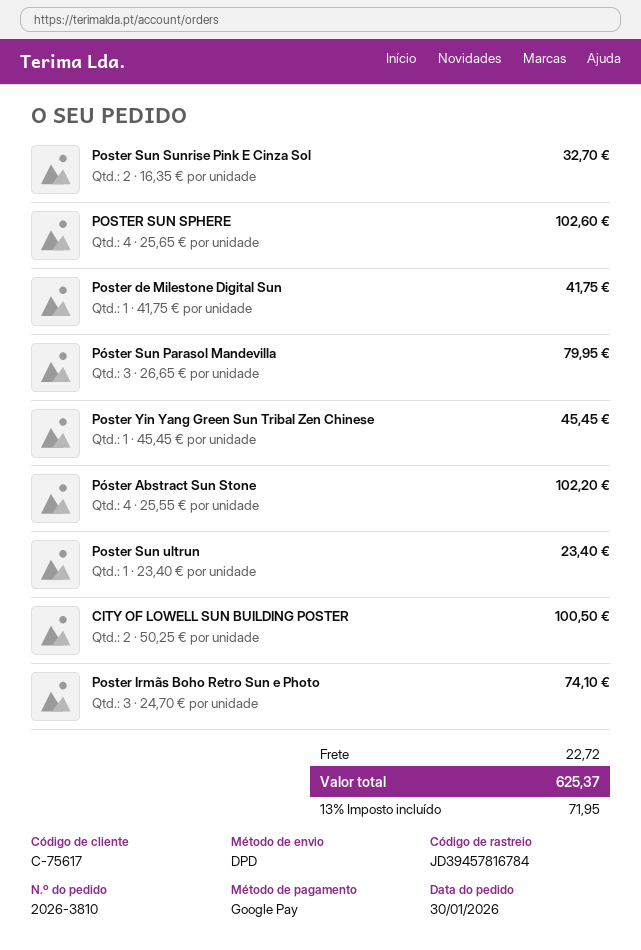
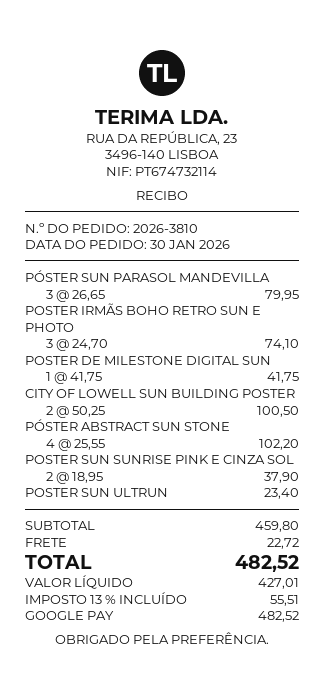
Poster Sun Sunrise Pink E Cinza Sol: 2 x 16.35 = 32.70 -> 2 x 18.95 = 37.90
POSTER SUN SPHERE: 4 x 25.65 = 102.60 -> none
Poster Yin Yang Green Sun Tribal Zen Chinese: 1 x 45.45 = 45.45 -> none
tax: 13% = 71.95 -> 13% = 55.51
total: 625.37 -> 482.52

